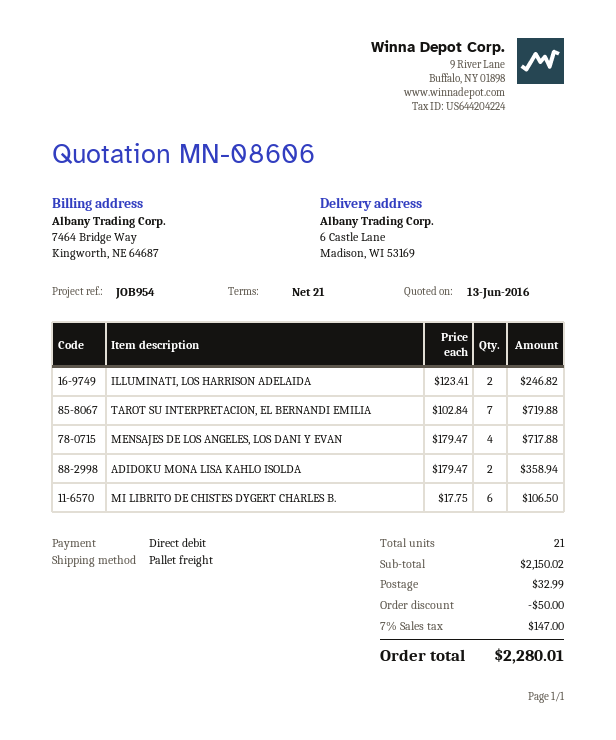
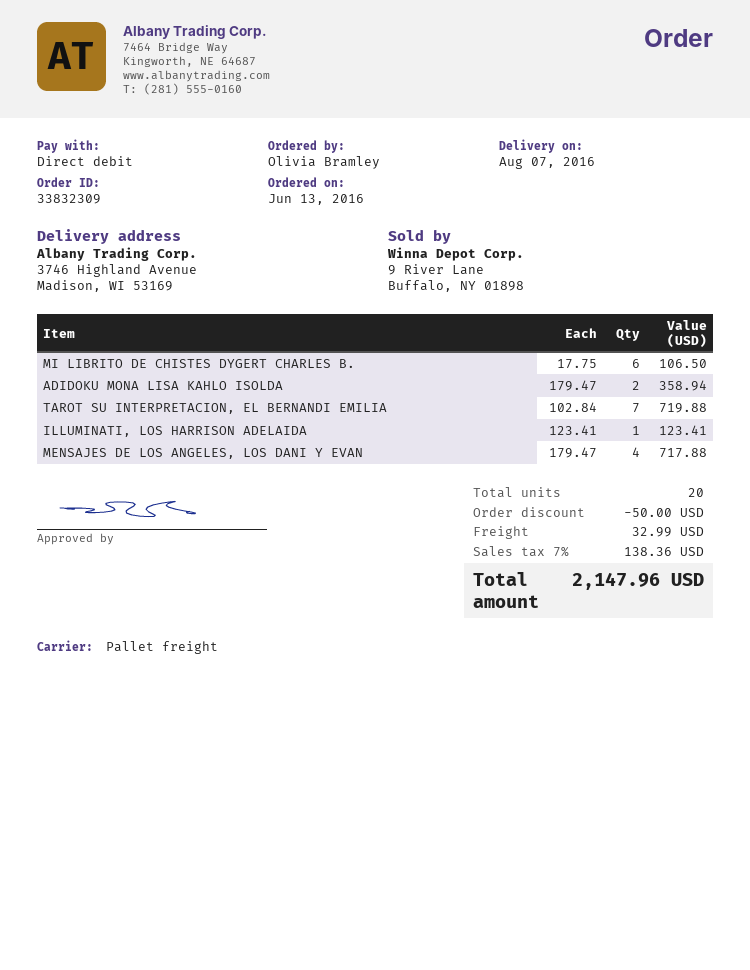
ship to: 6 Castle Lane, Madison, WI 53169 -> 3746 Highland Avenue, Madison, WI 53169
ILLUMINATI, LOS HARRISON ADELAIDA: 2 x 123.41 = 246.82 -> 1 x 123.41 = 123.41
total quantity: 21 -> 20
tax: 7% = 147.00 -> 7% = 138.36
total: 2280.01 -> 2147.96

